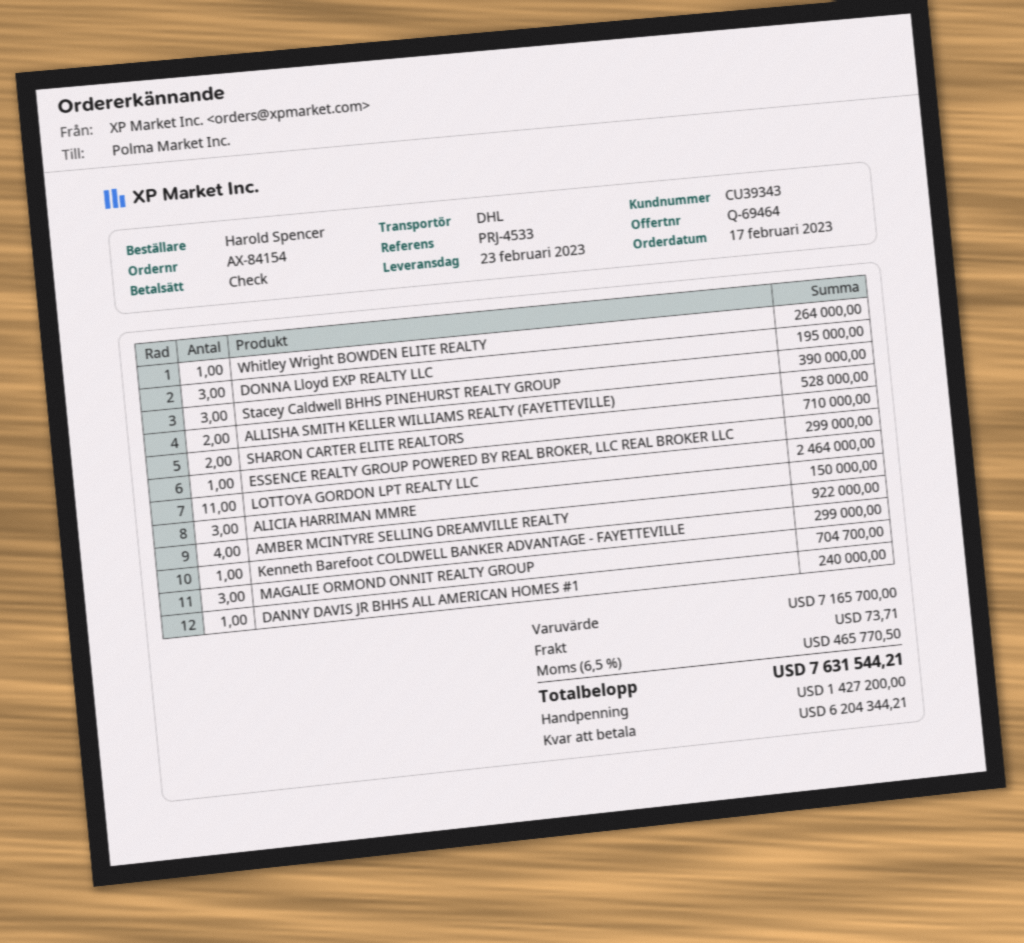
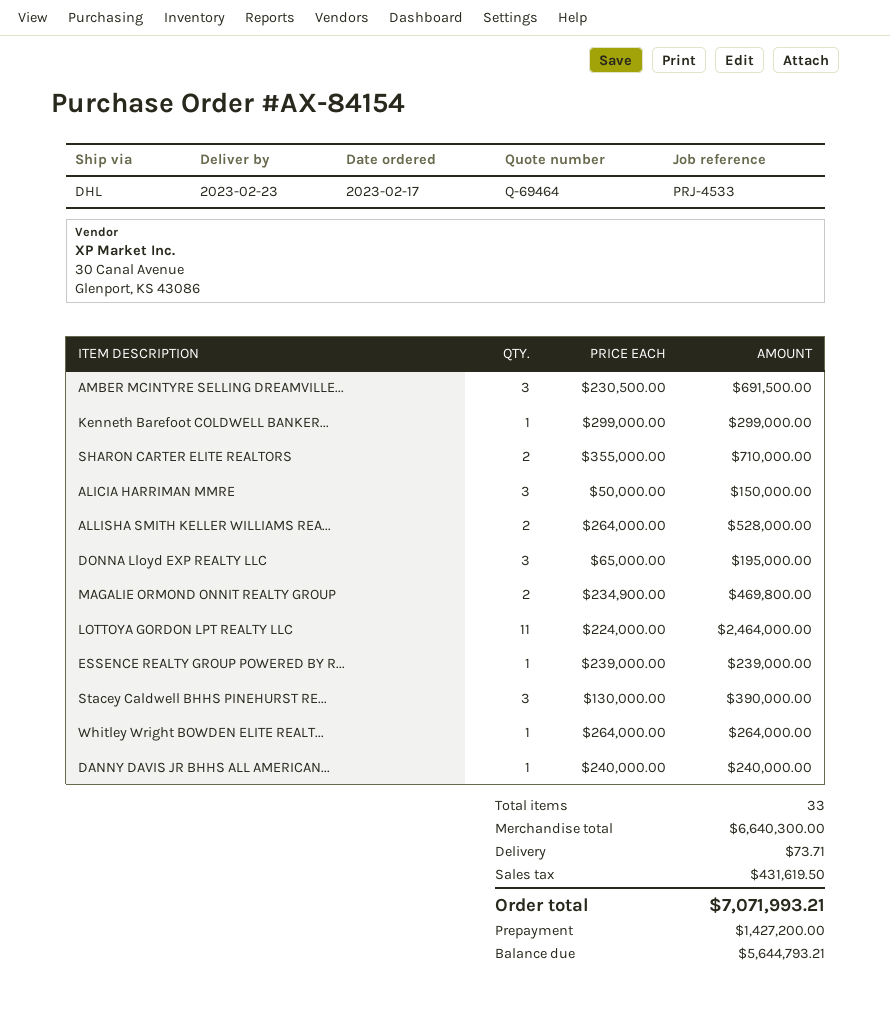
ESSENCE REALTY GROUP POWERED BY REAL BROKER, LLC REAL BROKER LLC: 1 for 299000.00 -> 1 for 239000.00
AMBER MCINTYRE SELLING DREAMVILLE REALTY: 4 for 922000.00 -> 3 for 691500.00
MAGALIE ORMOND ONNIT REALTY GROUP: 3 for 704700.00 -> 2 for 469800.00
subtotal: 7165700.00 -> 6640300.00
tax: 465770.50 -> 431619.50
total: 7631544.21 -> 7071993.21
balance: 6204344.21 -> 5644793.21

